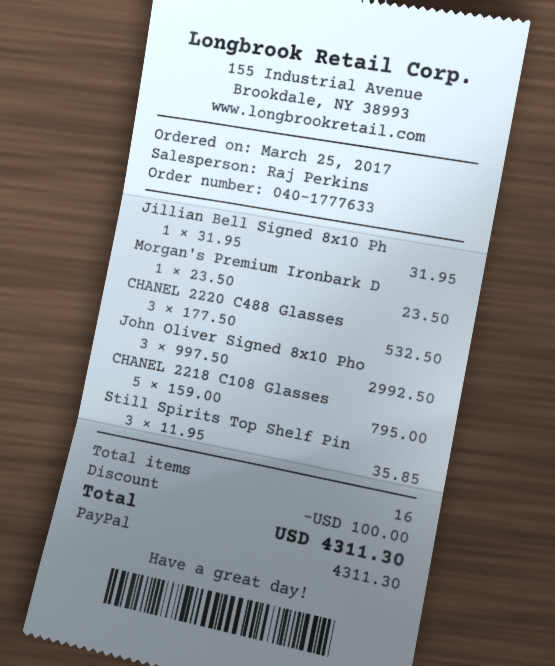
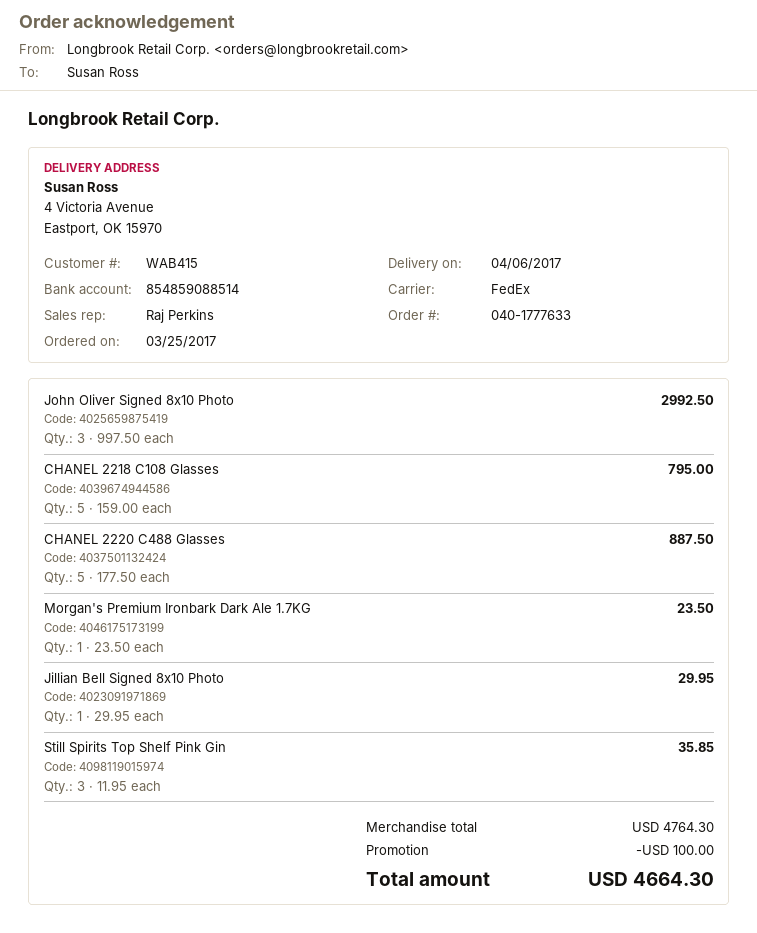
Jillian Bell Signed 8x10 Ph: 1 x 31.95 = 31.95 -> 1 x 29.95 = 29.95
CHANEL 2220 C488 Glasses: 3 x 177.50 = 532.50 -> 5 x 177.50 = 887.50
total: 4311.30 -> 4664.30

